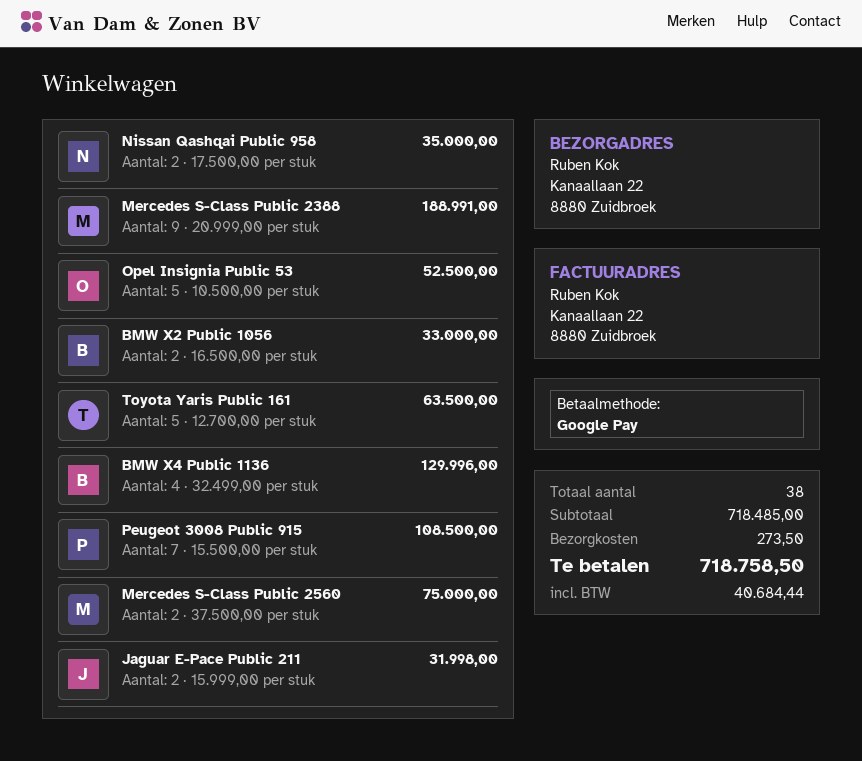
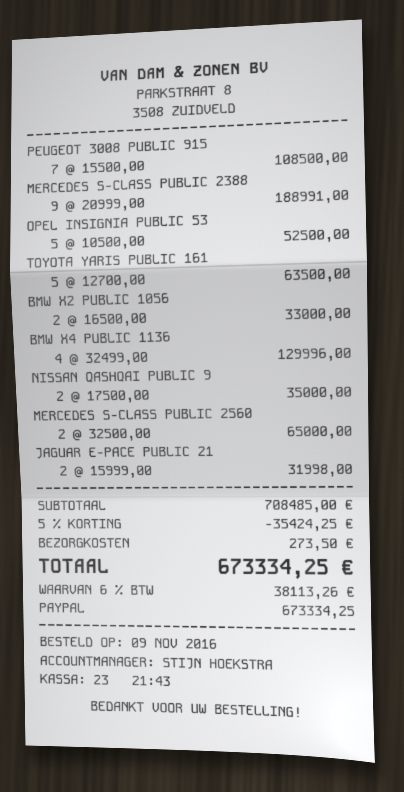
payment method: Google Pay -> PayPal
Mercedes S-Class Public 2560: 2 x 37500.00 = 75000.00 -> 2 x 32500.00 = 65000.00
subtotal: 718485.00 -> 708485.00
discount: none -> 5% = 35424.25
tax: 40684.44 -> 38113.26
total: 718758.50 -> 673334.25

